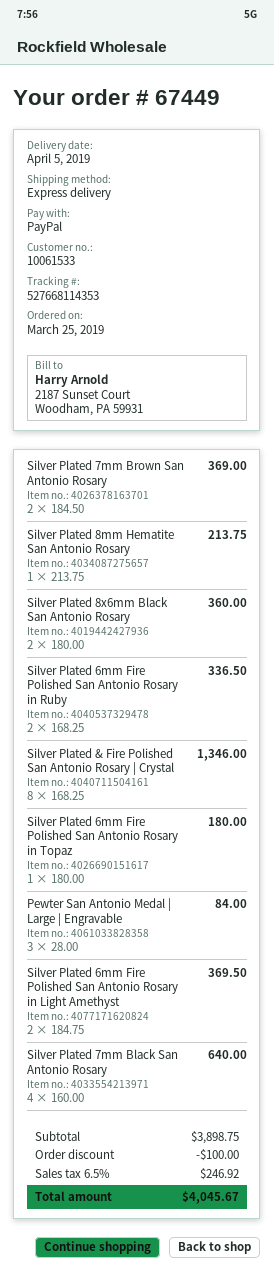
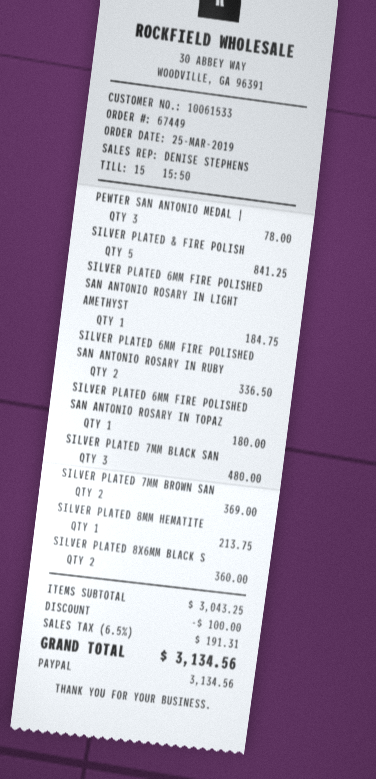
Silver Plated & Fire Polished San Antonio Rosary | Crystal: 8 for 1346.00 -> 5 for 841.25
Pewter San Antonio Medal | Large | Engravable: 3 for 84.00 -> 3 for 78.00
Silver Plated 6mm Fire Polished San Antonio Rosary in Light Amethyst: 2 for 369.50 -> 1 for 184.75
Silver Plated 7mm Black San Antonio Rosary: 4 for 640.00 -> 3 for 480.00
subtotal: 3898.75 -> 3043.25
tax: 6.5% = 246.92 -> 6.5% = 191.31
total: 4045.67 -> 3134.56

